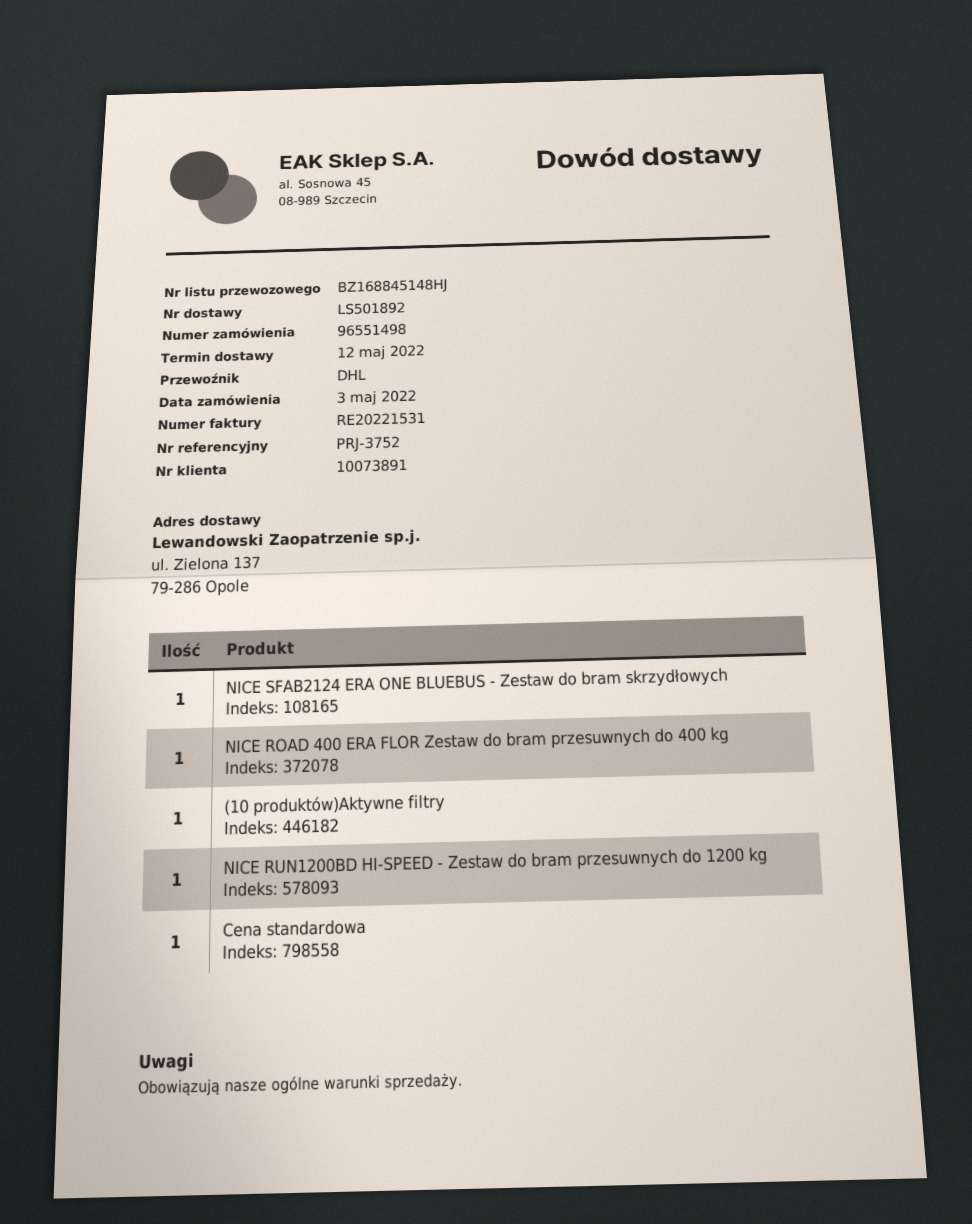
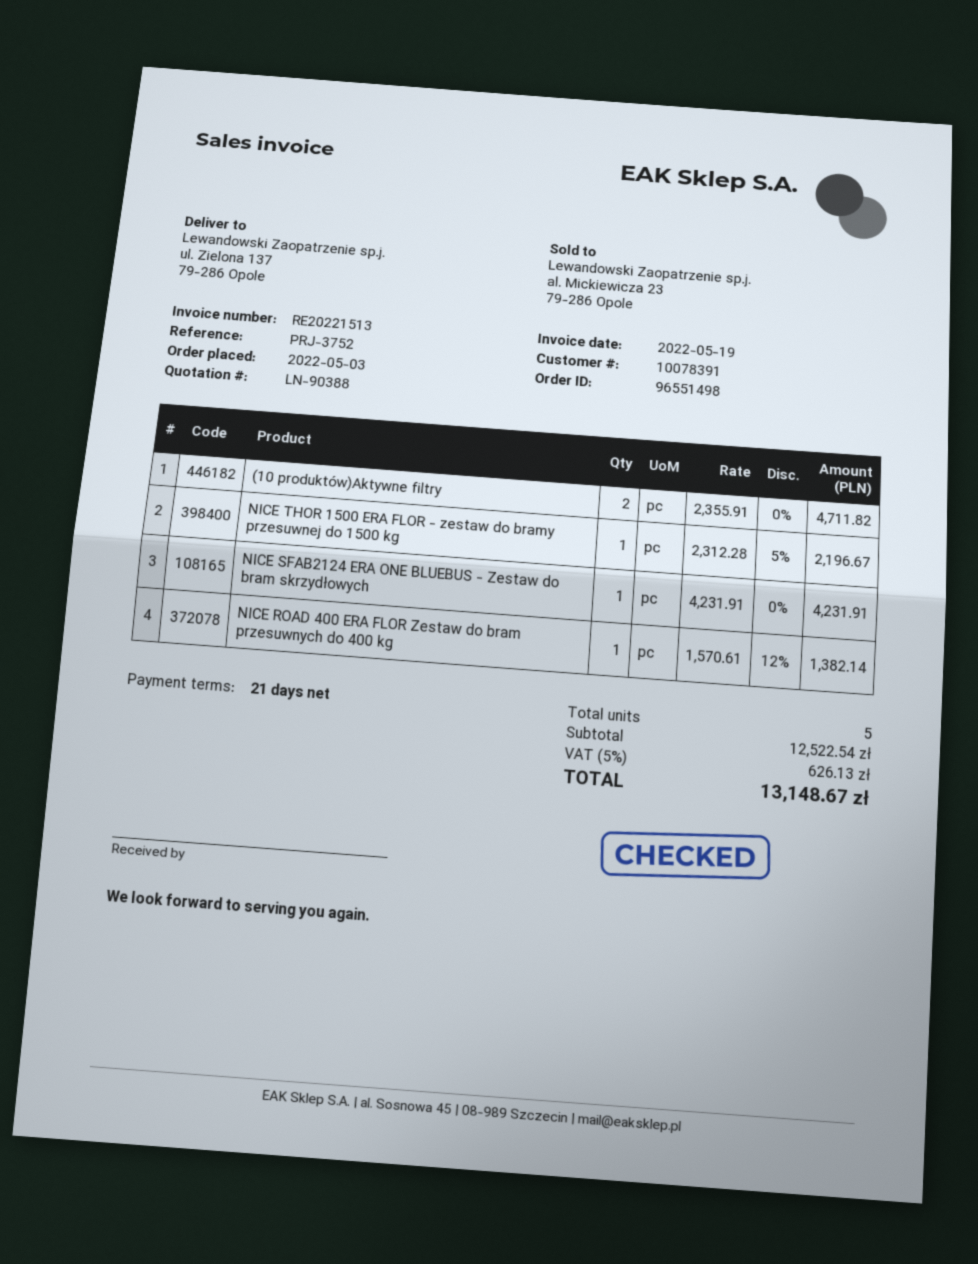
invoice number: RE20221531 -> RE20221513
customer number: 10073891 -> 10078391
(10 produktów)Aktywne filtry: 1 -> 2
NICE RUN1200BD HI-SPEED - Zestaw do bram przesuwnych do 1200 kg: 1 -> none
Cena standardowa: 1 -> none
NICE THOR 1500 ERA FLOR - zestaw do bramy przesuwnej do 1500 kg: none -> 1

